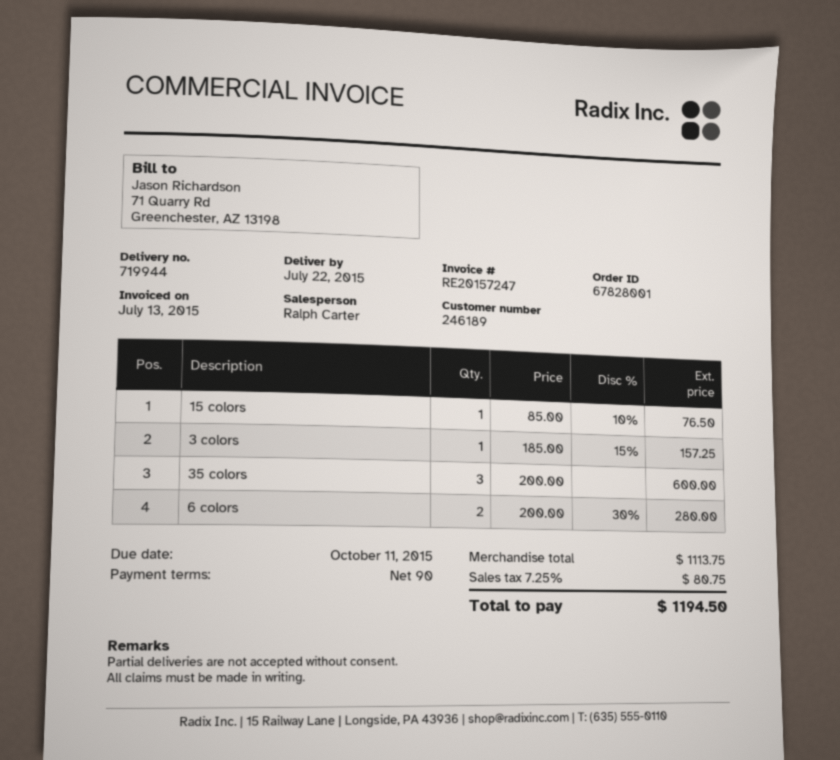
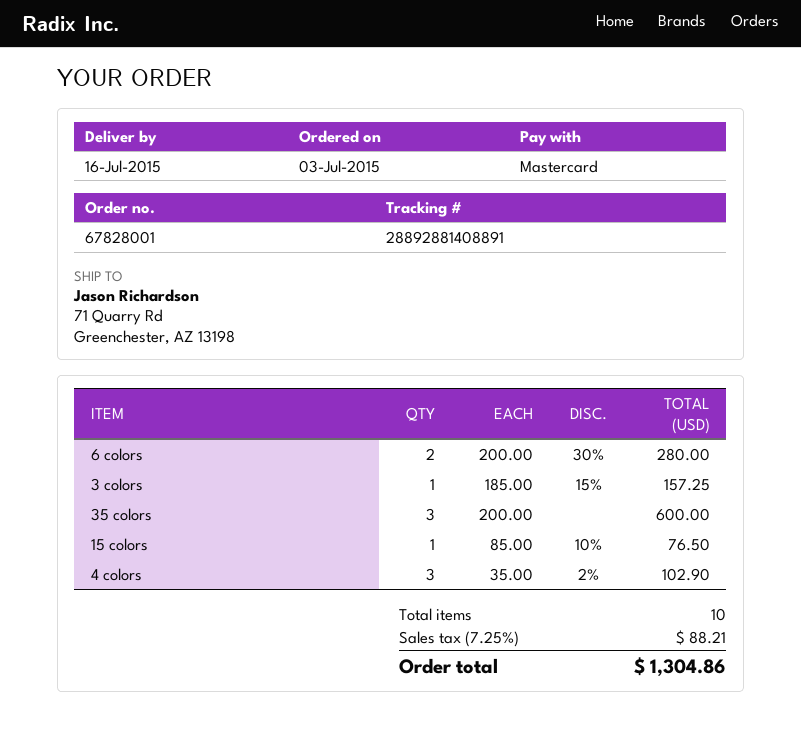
delivery date: 2015-07-22 -> 2015-07-16
4 colors: none -> 3 x 35.00 - 2% = 102.90
tax: 7.25% = 80.75 -> 7.25% = 88.21
total: 1194.50 -> 1304.86

